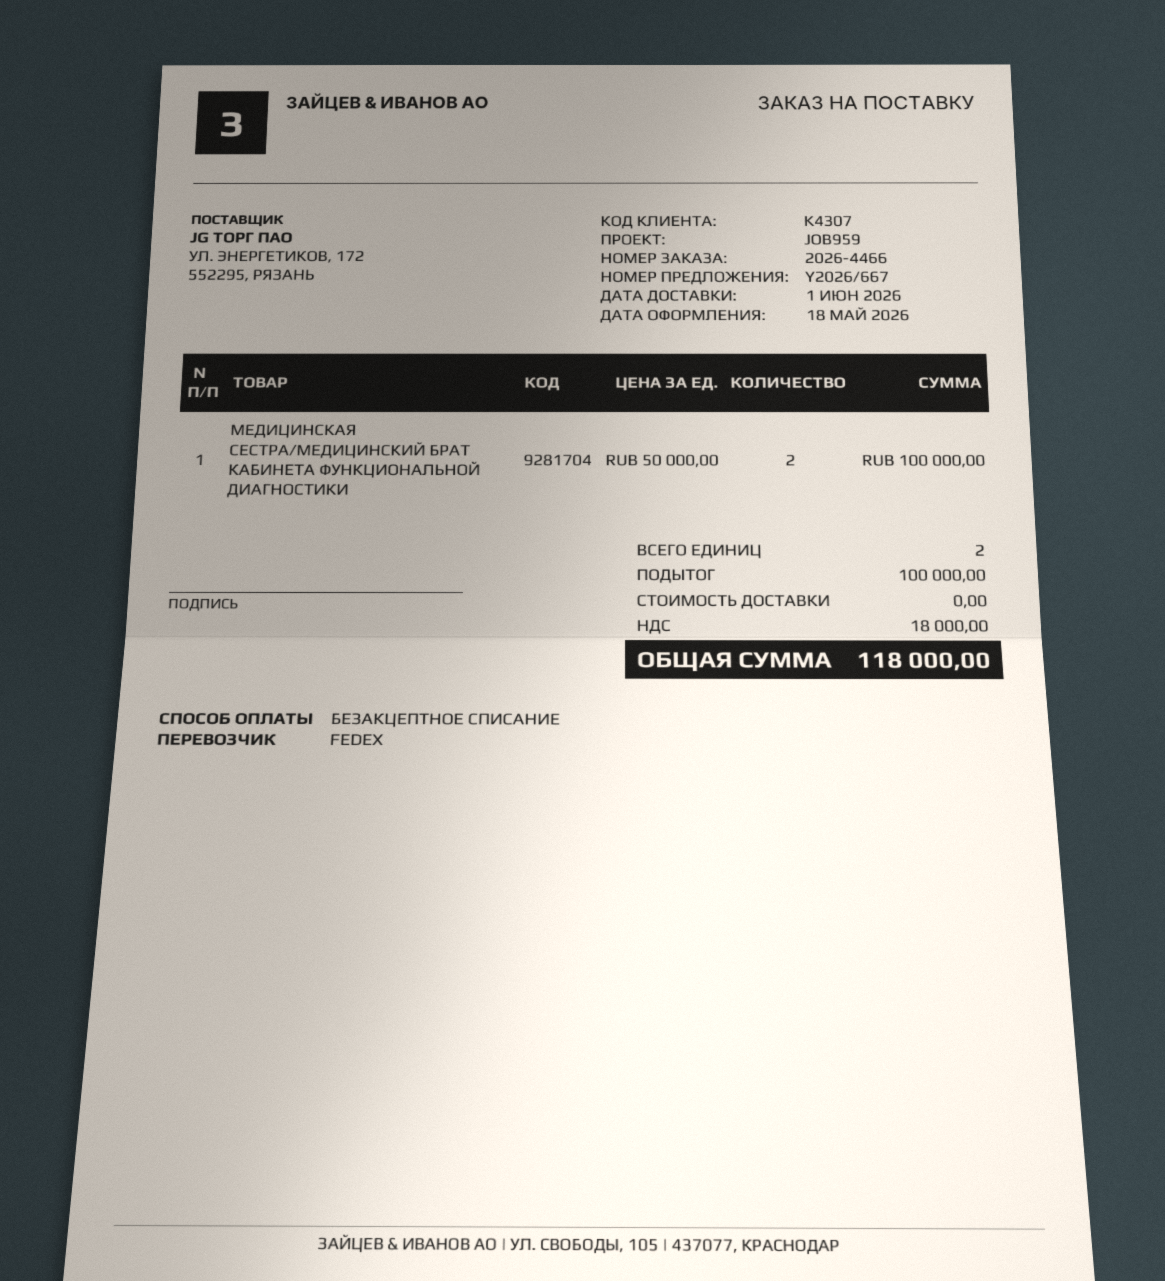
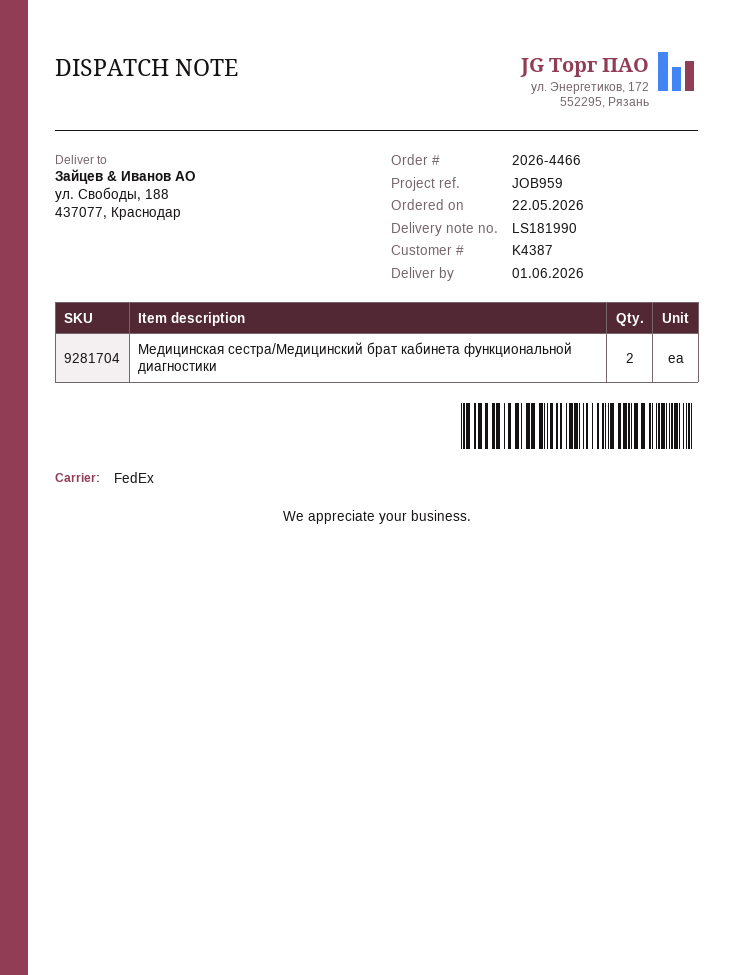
order date: 2026-05-18 -> 2026-05-22
customer number: K4307 -> K4387

